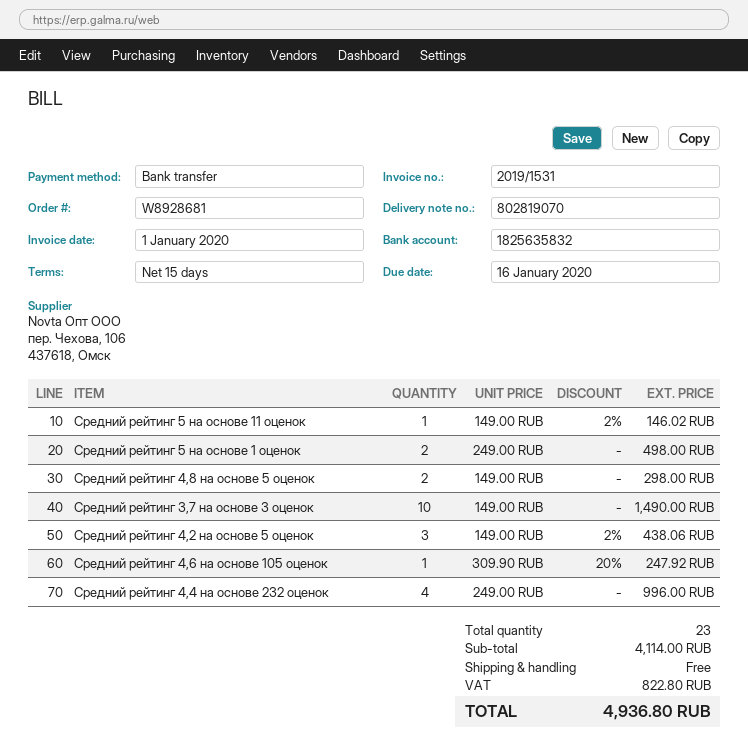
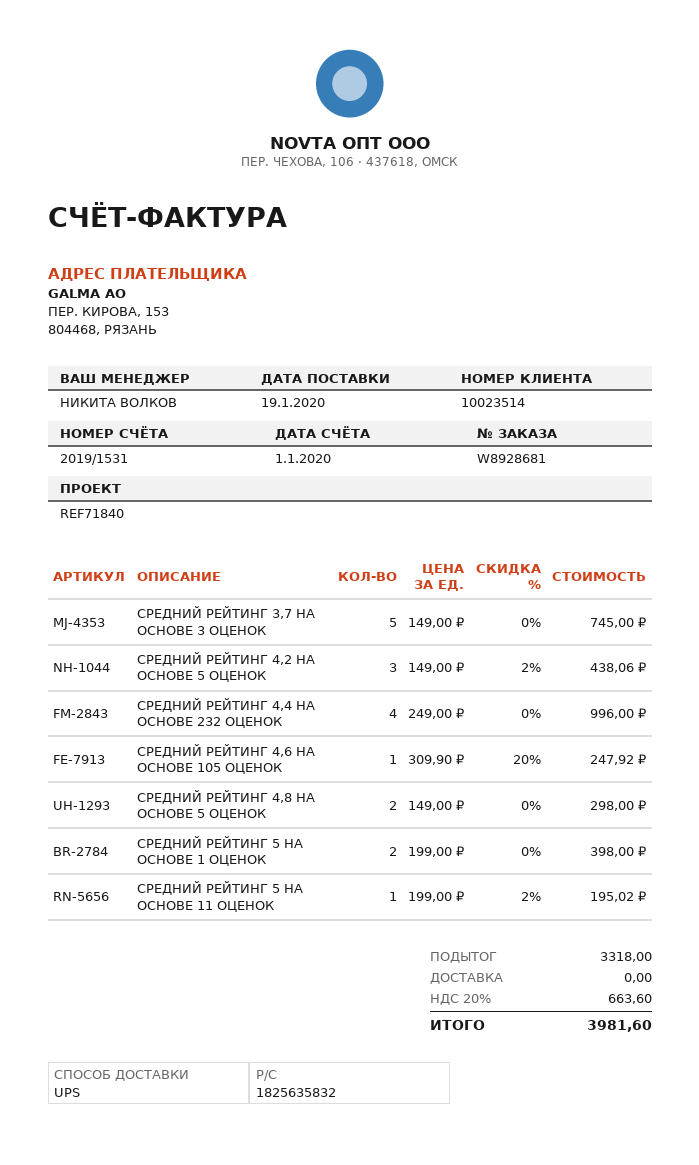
Средний рейтинг 5 на основе 11 оценок: 1 x 149.00 - 2% = 146.02 -> 1 x 199.00 - 2% = 195.02
Средний рейтинг 5 на основе 1 оценок: 2 x 249.00 = 498.00 -> 2 x 199.00 = 398.00
Средний рейтинг 3,7 на основе 3 оценок: 10 x 149.00 = 1490.00 -> 5 x 149.00 = 745.00
subtotal: 4114.00 -> 3318.00
tax: 822.80 -> 663.60
total: 4936.80 -> 3981.60

